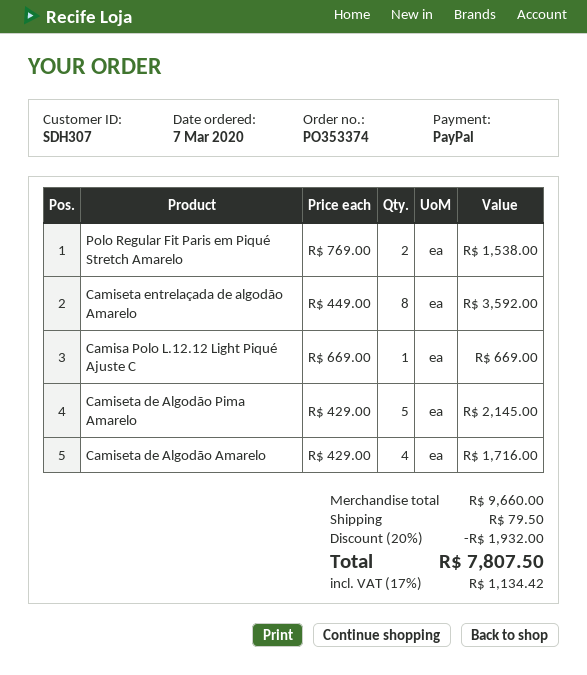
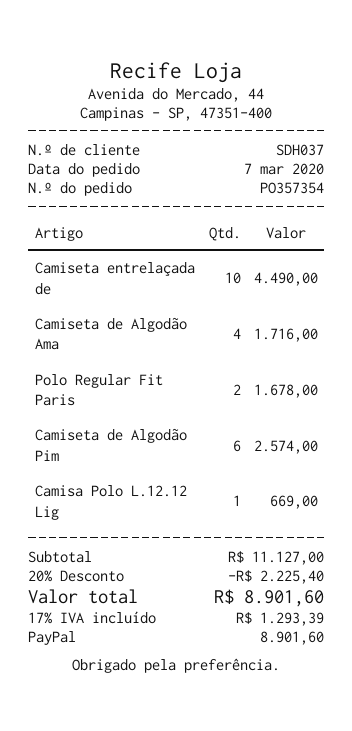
order number: PO353374 -> PO357354
customer number: SDH307 -> SDH037
Polo Regular Fit Paris em Piqué Stretch Amarelo: 2 for 1538.00 -> 2 for 1678.00
Camiseta entrelaçada de algodão Amarelo: 8 for 3592.00 -> 10 for 4490.00
Camiseta de Algodão Pima Amarelo: 5 for 2145.00 -> 6 for 2574.00
subtotal: 9660.00 -> 11127.00
discount: 20% = 1932.00 -> 20% = 2225.40
shipping: 79.50 -> none
tax: 17% = 1134.42 -> 17% = 1293.39
total: 7807.50 -> 8901.60

